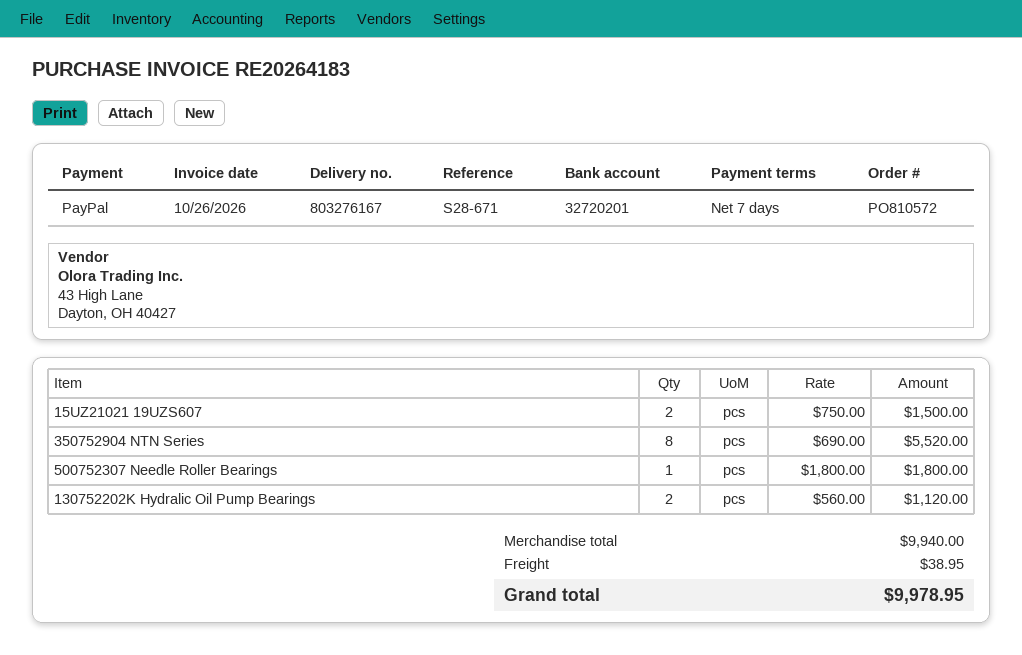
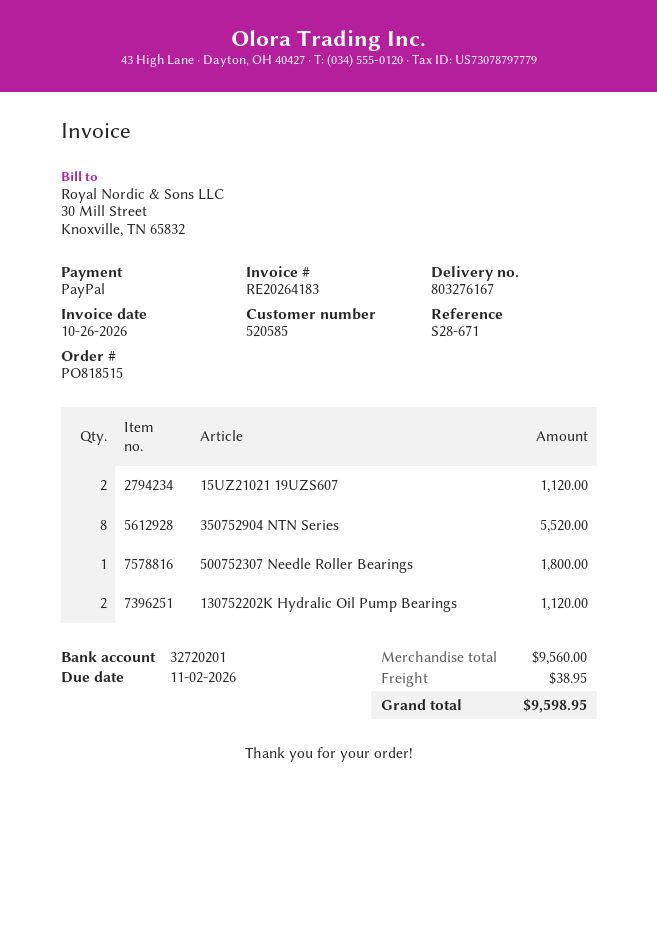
order number: PO810572 -> PO818515
15UZ21021 19UZS607: 2 for 1500.00 -> 2 for 1120.00
subtotal: 9940.00 -> 9560.00
total: 9978.95 -> 9598.95

